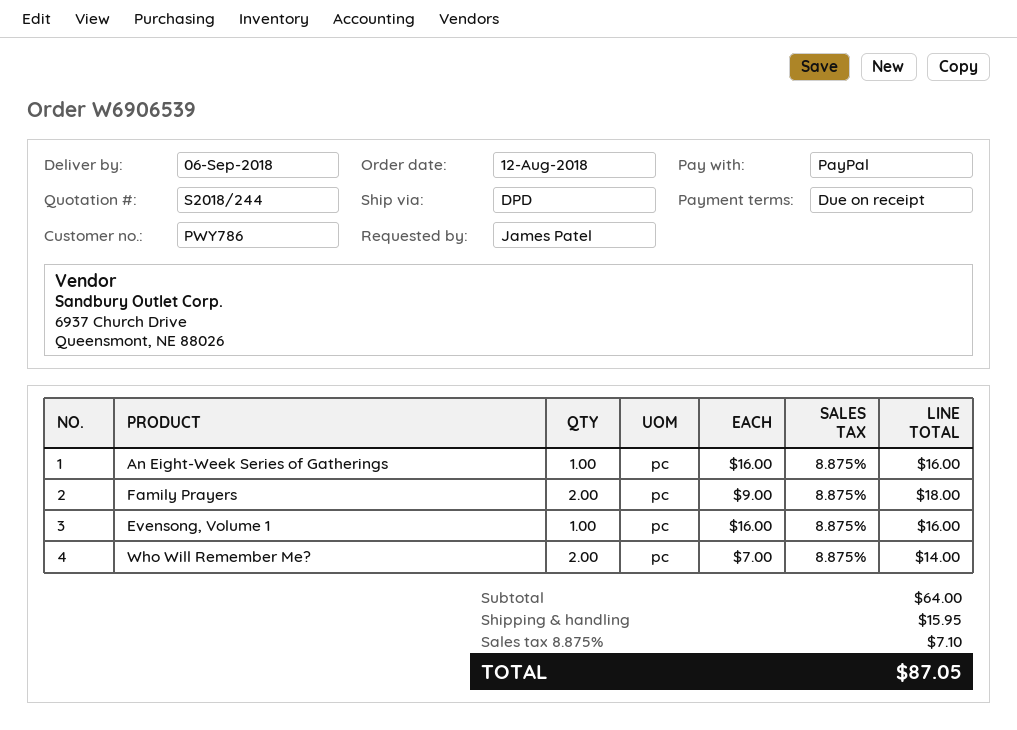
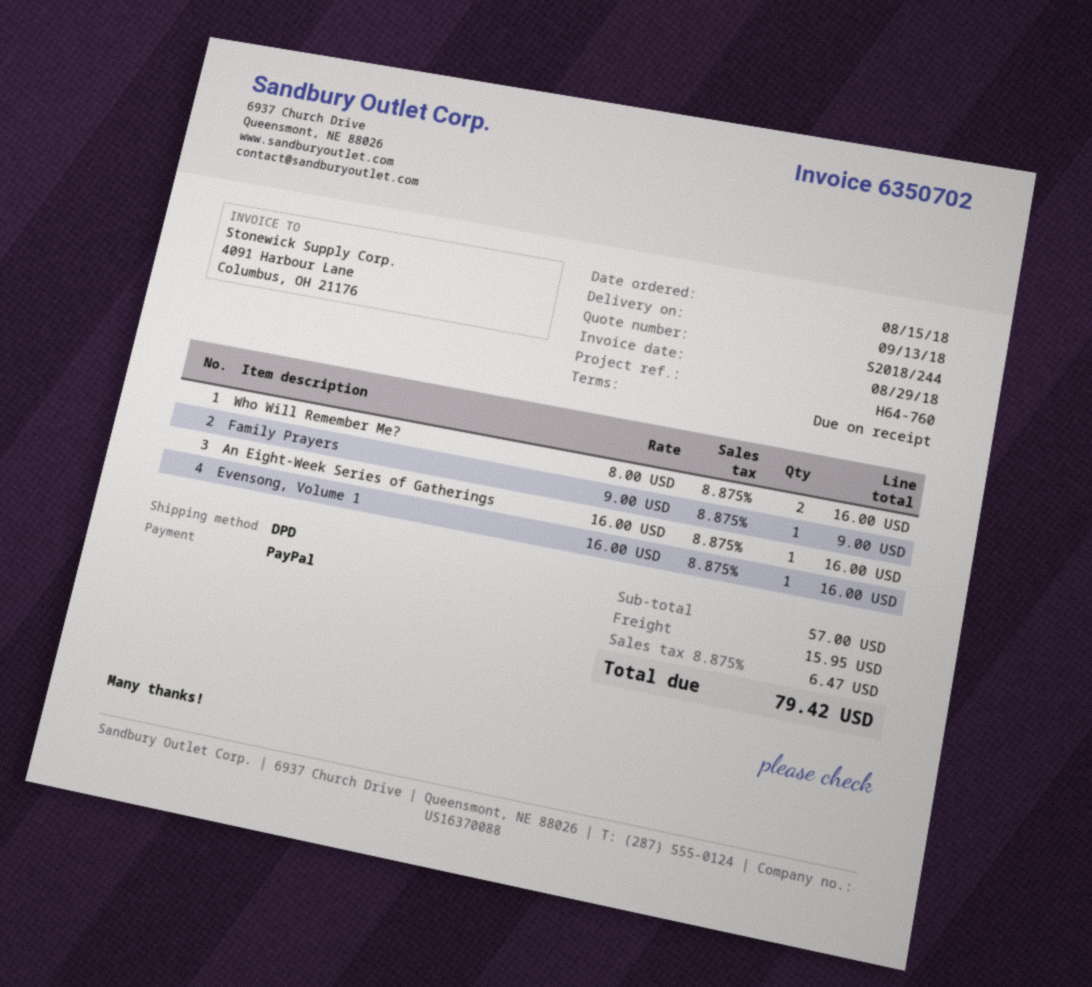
order date: 2018-08-12 -> 2018-08-15
delivery date: 2018-09-06 -> 2018-09-13
Family Prayers: 2 x 9.00 = 18.00 -> 1 x 9.00 = 9.00
Who Will Remember Me?: 2 x 7.00 = 14.00 -> 2 x 8.00 = 16.00
subtotal: 64.00 -> 57.00
tax: 8.875% = 7.10 -> 8.875% = 6.47
total: 87.05 -> 79.42

